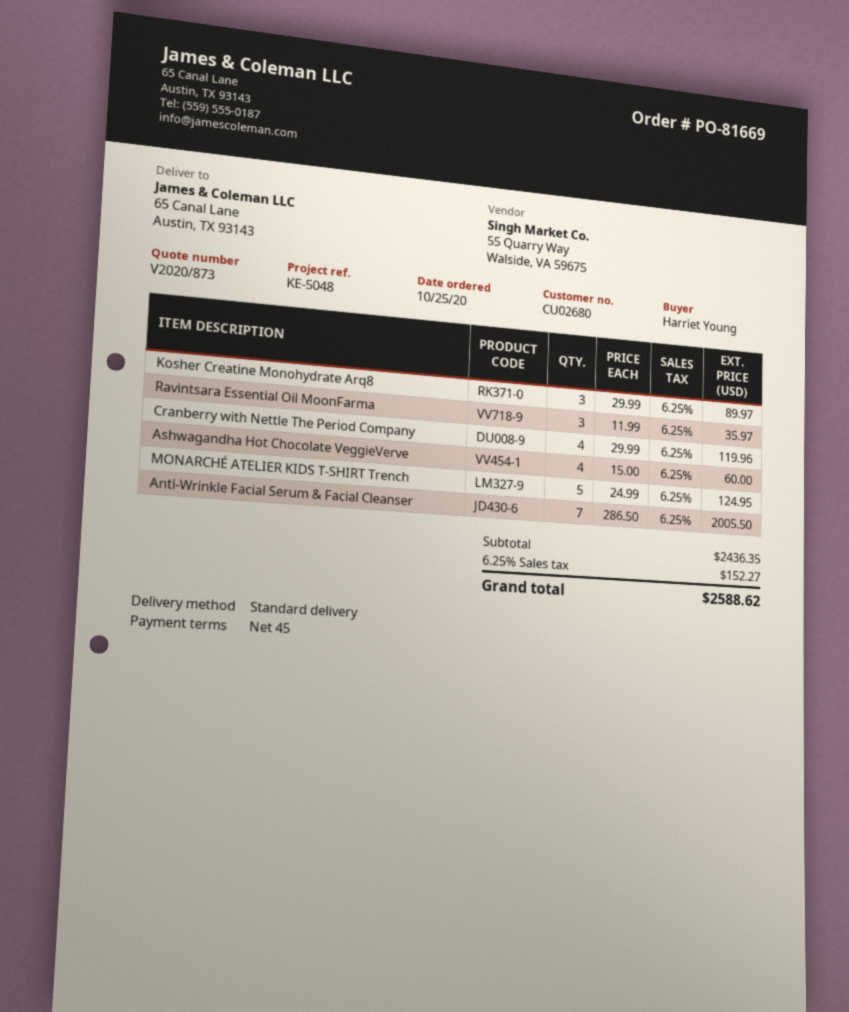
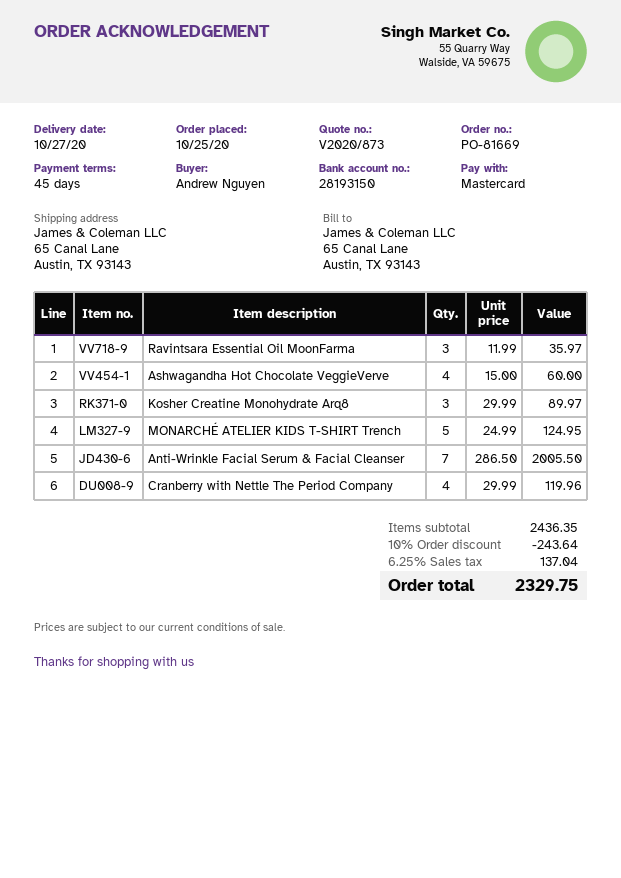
ordered by: Harriet Young -> Andrew Nguyen
discount: none -> 10% = 243.64
tax: 6.25% = 152.27 -> 6.25% = 137.04
total: 2588.62 -> 2329.75

